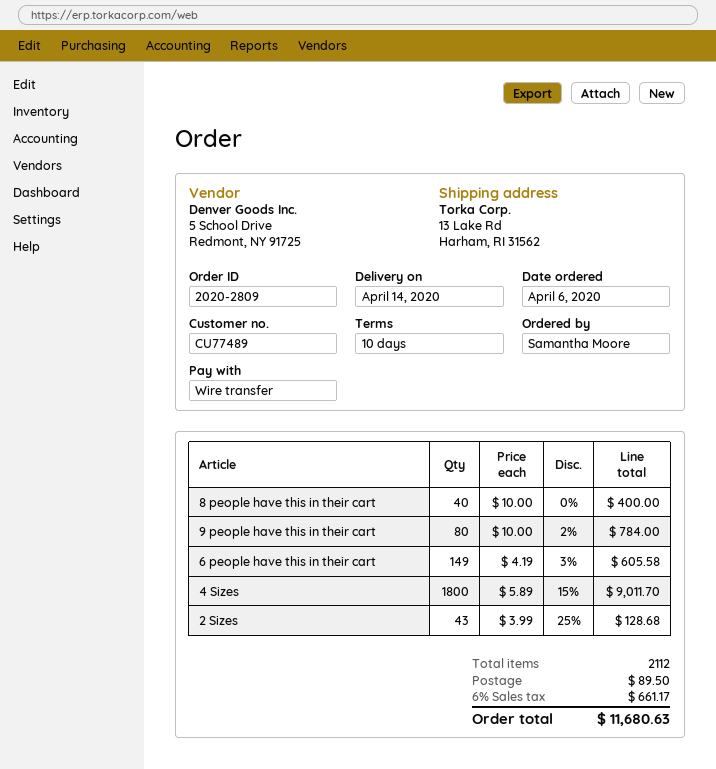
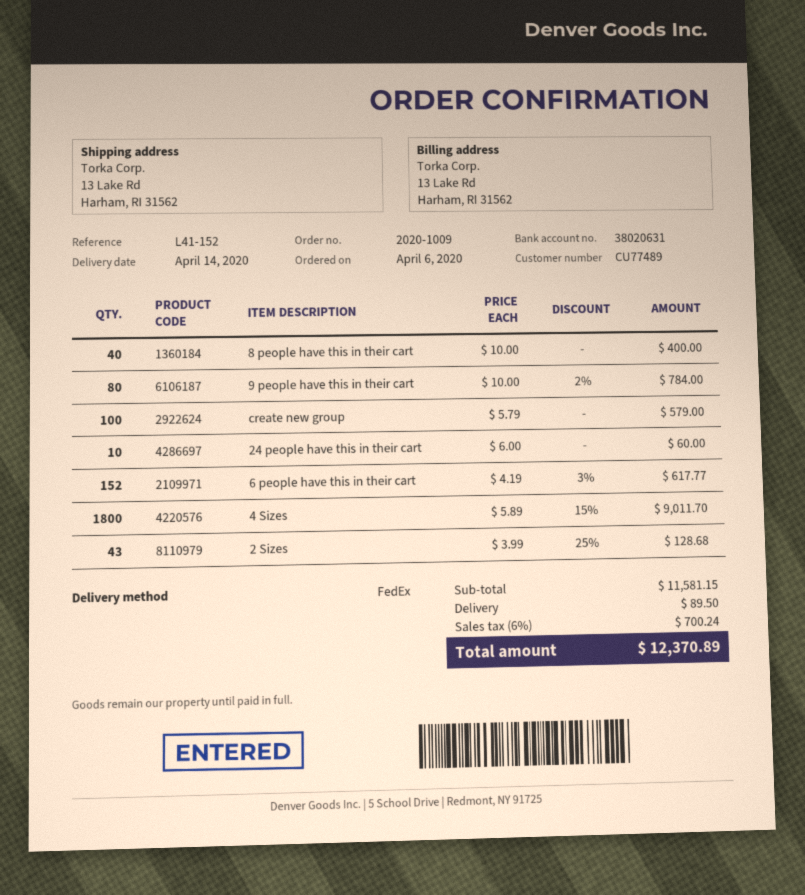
order number: 2020-2809 -> 2020-1009
6 people have this in their cart: 149 x 4.19 - 3% = 605.58 -> 152 x 4.19 - 3% = 617.77
create new group: none -> 100 x 5.79 = 579.00
24 people have this in their cart: none -> 10 x 6.00 = 60.00
tax: 6% = 661.17 -> 6% = 700.24
total: 11680.63 -> 12370.89

